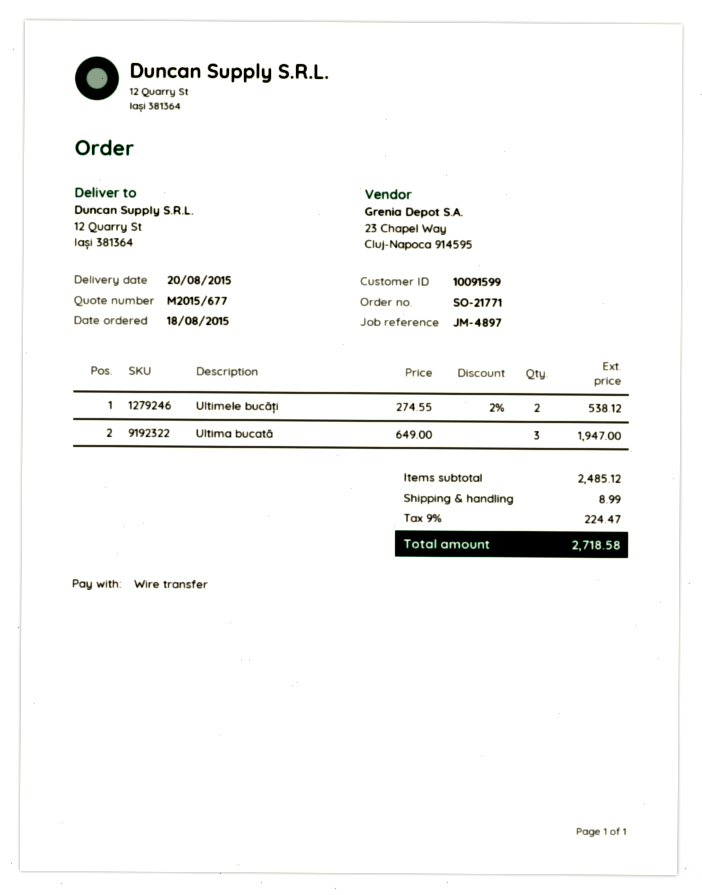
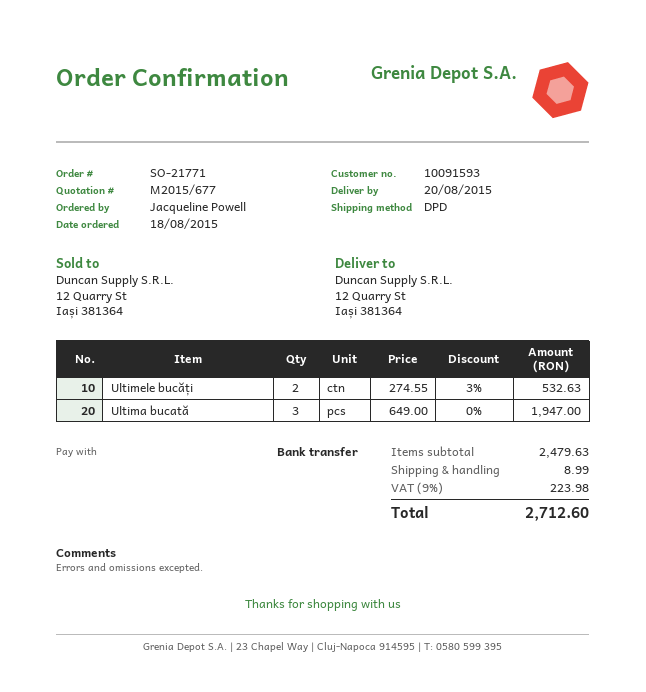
customer number: 10091599 -> 10091593
Ultimele bucăți: 2 x 274.55 - 2% = 538.12 -> 2 x 274.55 - 3% = 532.63
subtotal: 2485.12 -> 2479.63
tax: 9% = 224.47 -> 9% = 223.98
total: 2718.58 -> 2712.60

